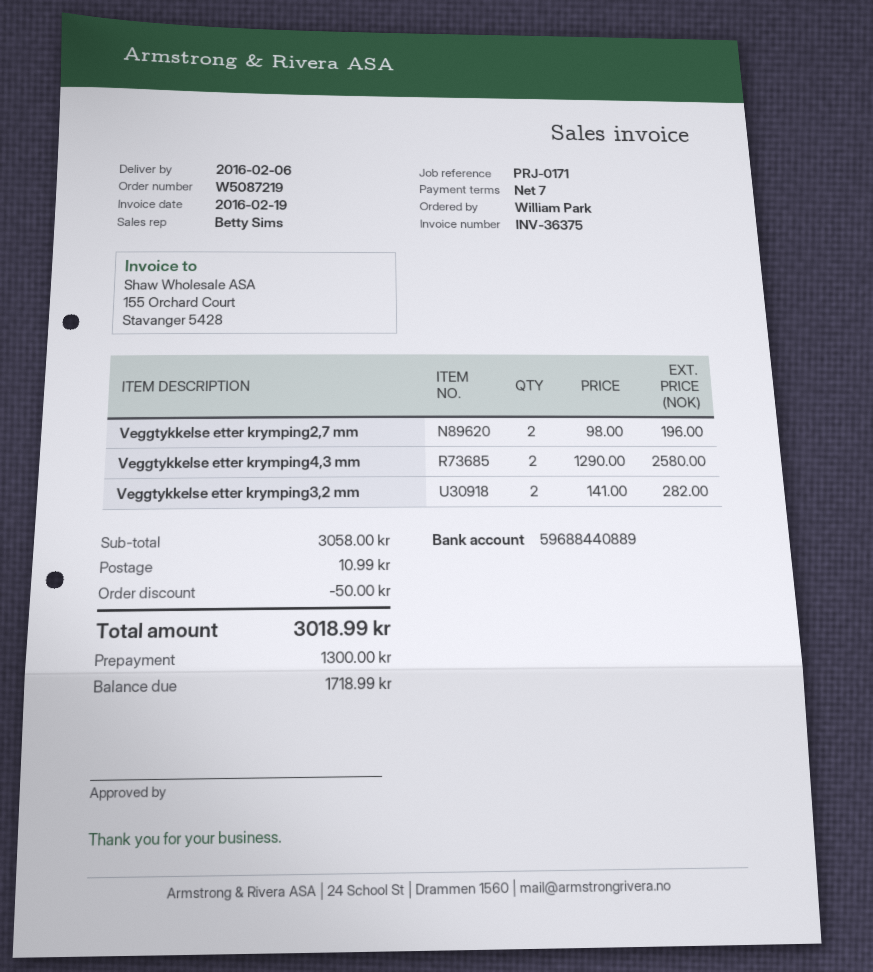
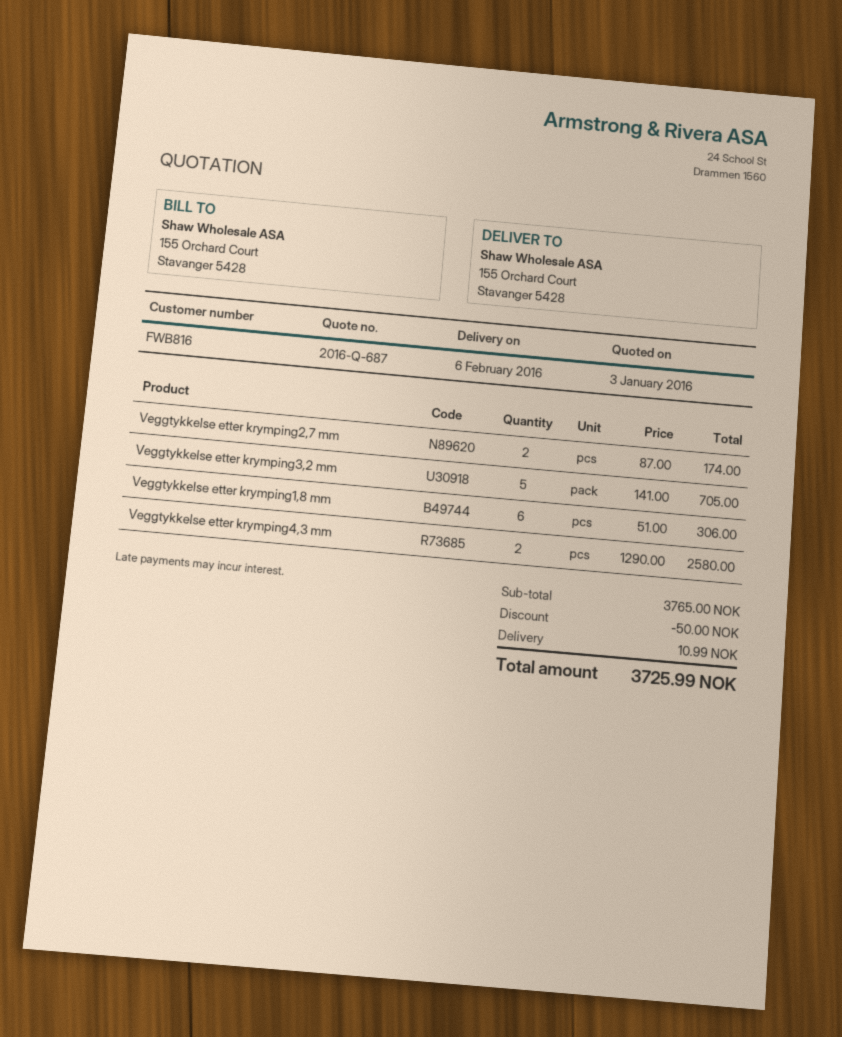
Veggtykkelse etter krymping2,7 mm: 2 x 98.00 = 196.00 -> 2 x 87.00 = 174.00
Veggtykkelse etter krymping3,2 mm: 2 x 141.00 = 282.00 -> 5 x 141.00 = 705.00
Veggtykkelse etter krymping1,8 mm: none -> 6 x 51.00 = 306.00
subtotal: 3058.00 -> 3765.00
total: 3018.99 -> 3725.99

